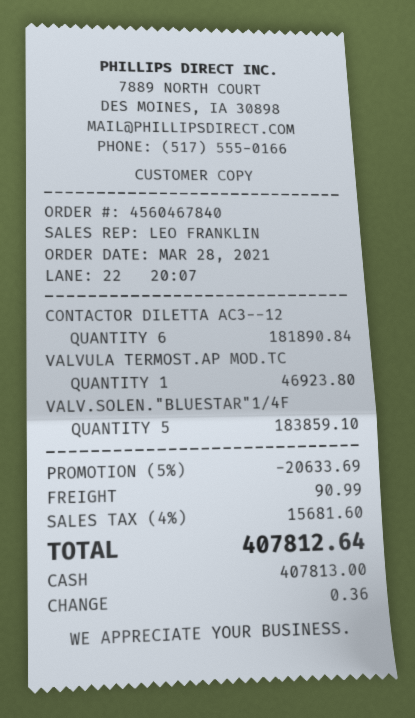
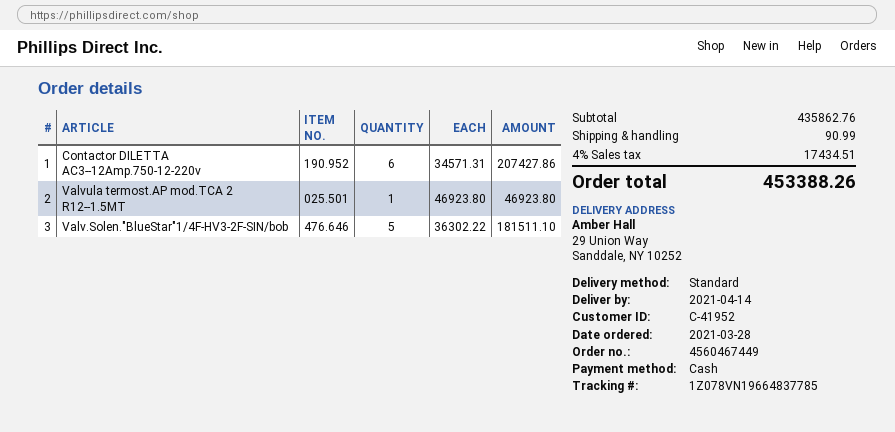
order number: 4560467840 -> 4560467449
CONTACTOR DILETTA AC3--12: 6 for 181890.84 -> 6 for 207427.86
VALV.SOLEN."BLUESTAR"1/4F: 5 for 183859.10 -> 5 for 181511.10
discount: 5% = 20633.69 -> none
tax: 4% = 15681.60 -> 4% = 17434.51
total: 407812.64 -> 453388.26

